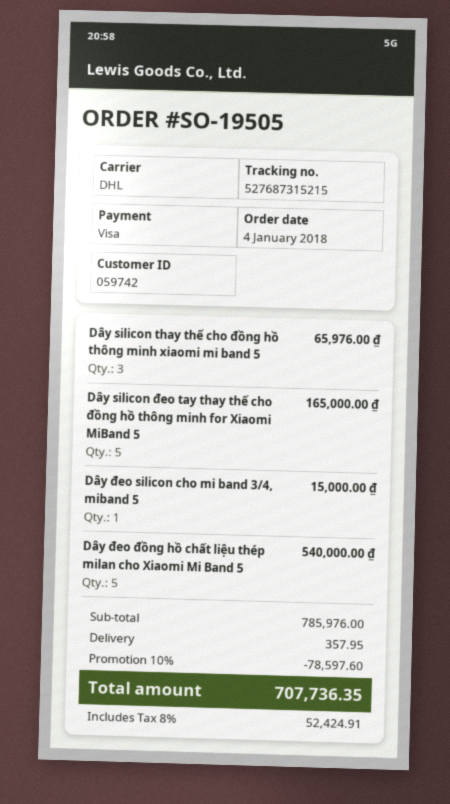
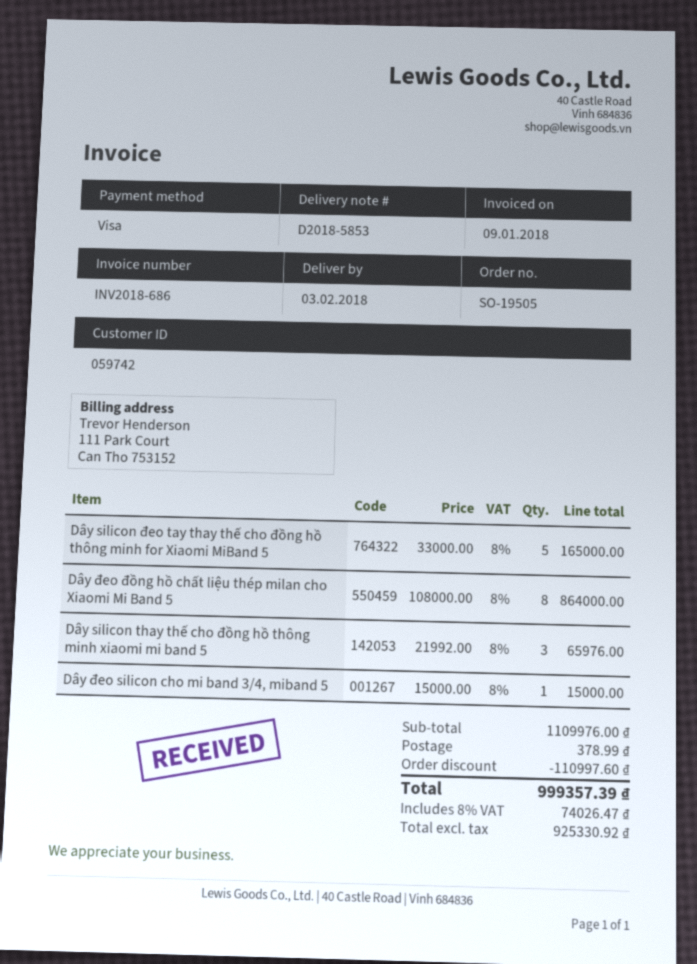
Dây đeo đồng hồ chất liệu thép milan cho Xiaomi Mi Band 5: 5 for 540000.00 -> 8 for 864000.00
subtotal: 785976.00 -> 1109976.00
discount: 78597.60 -> 110997.60
shipping: 357.95 -> 378.99
tax: 8% = 52424.91 -> 8% = 74026.47
total: 707736.35 -> 999357.39

